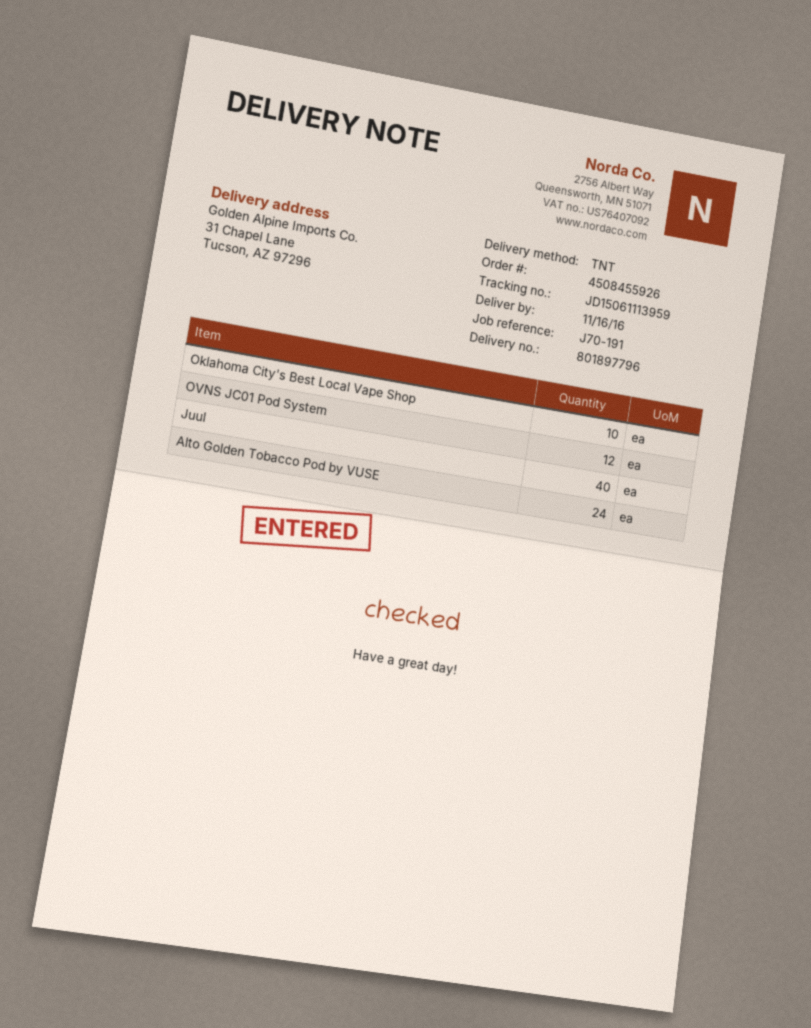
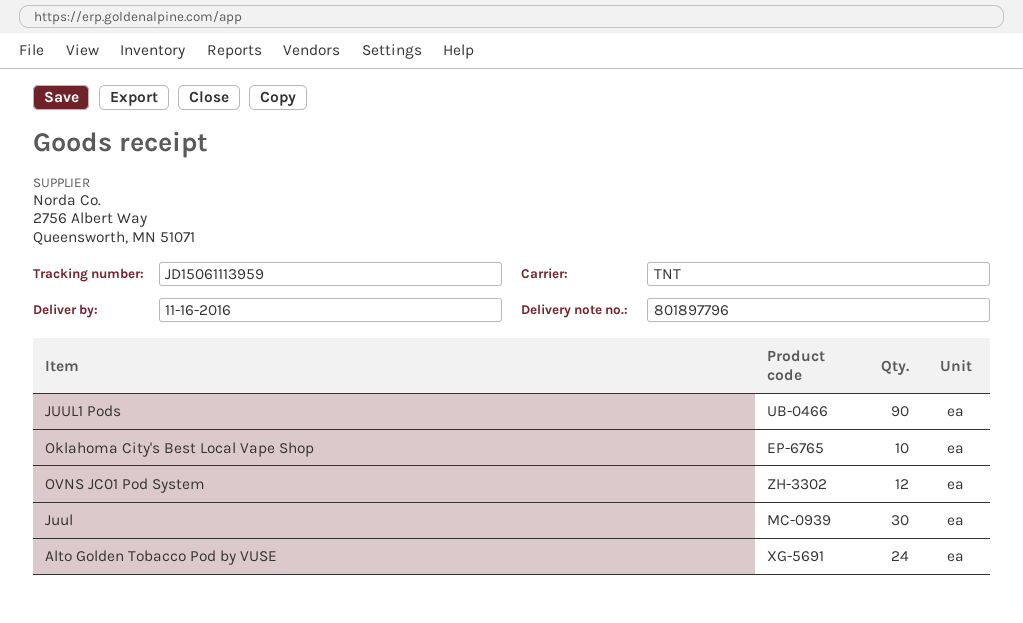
Juul: 40 -> 30
JUUL1 Pods: none -> 90

